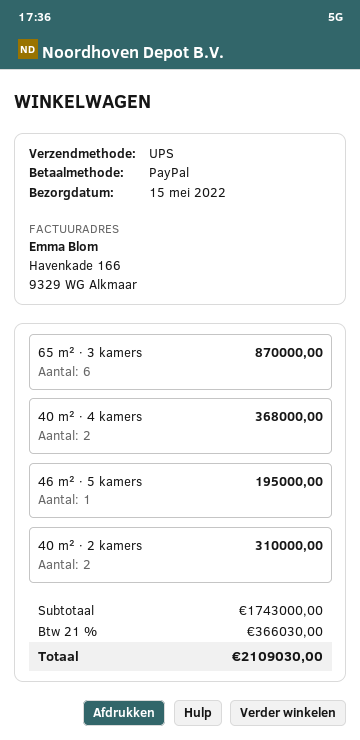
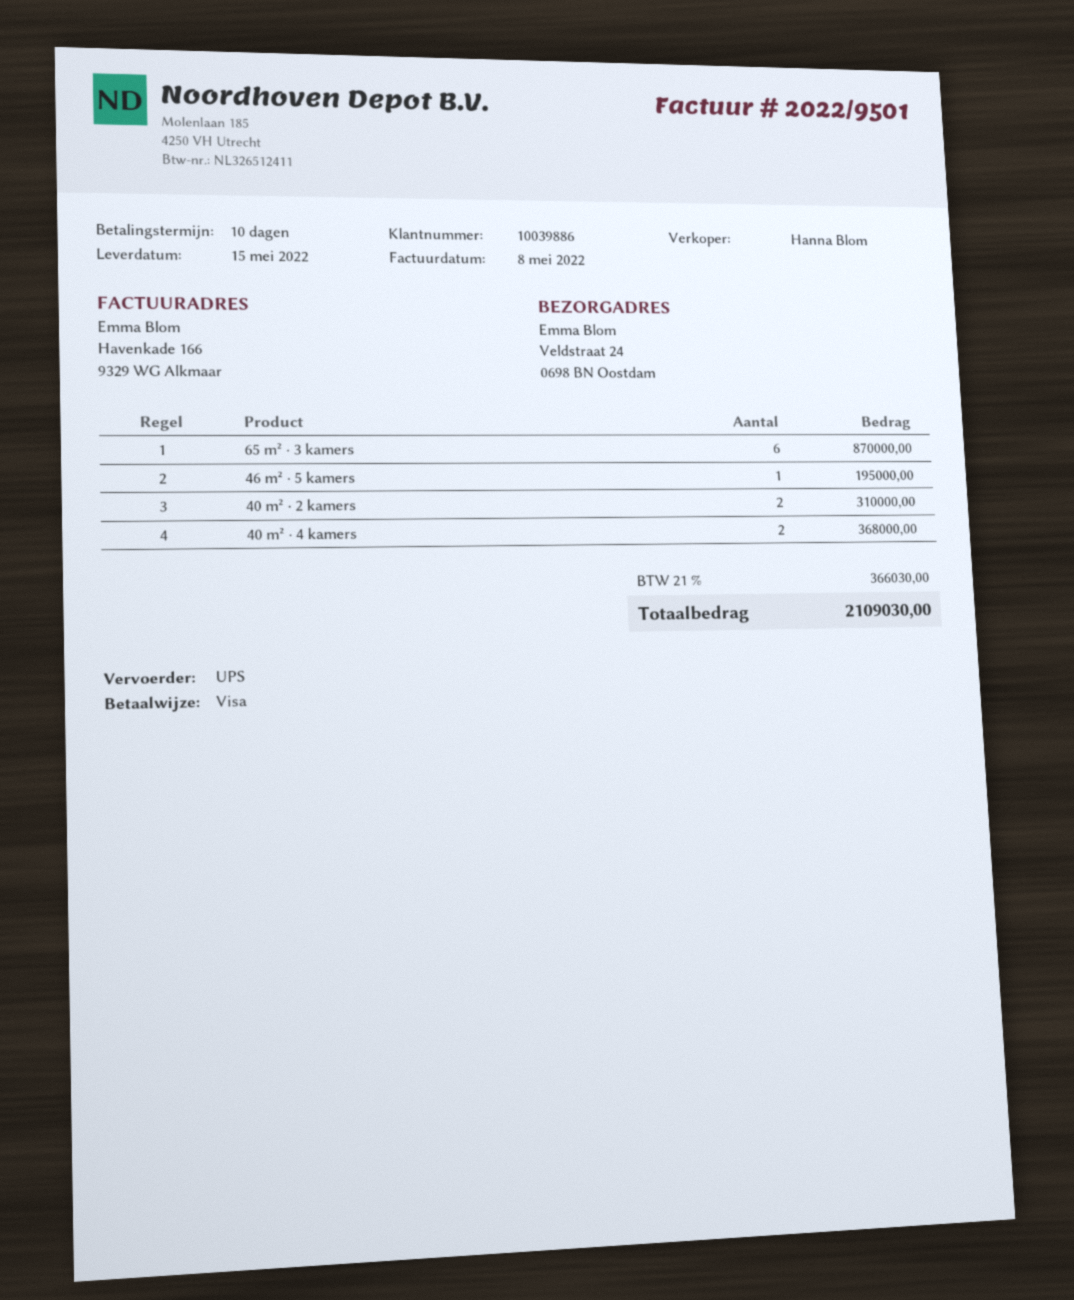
payment method: PayPal -> Visa

